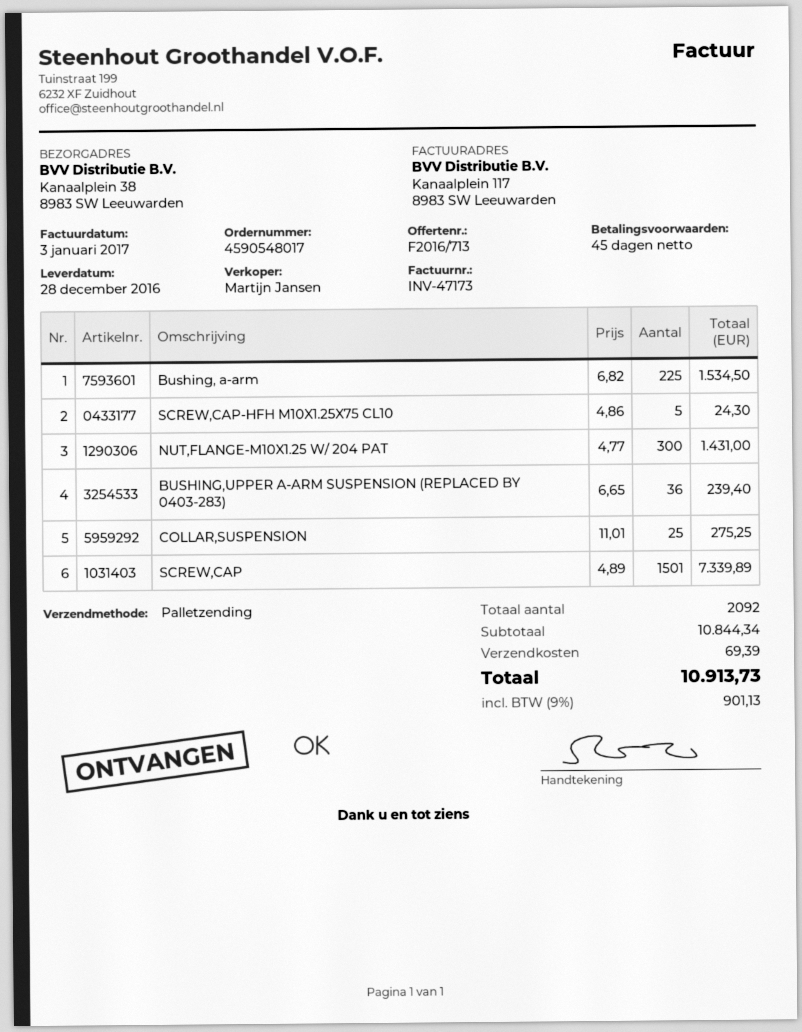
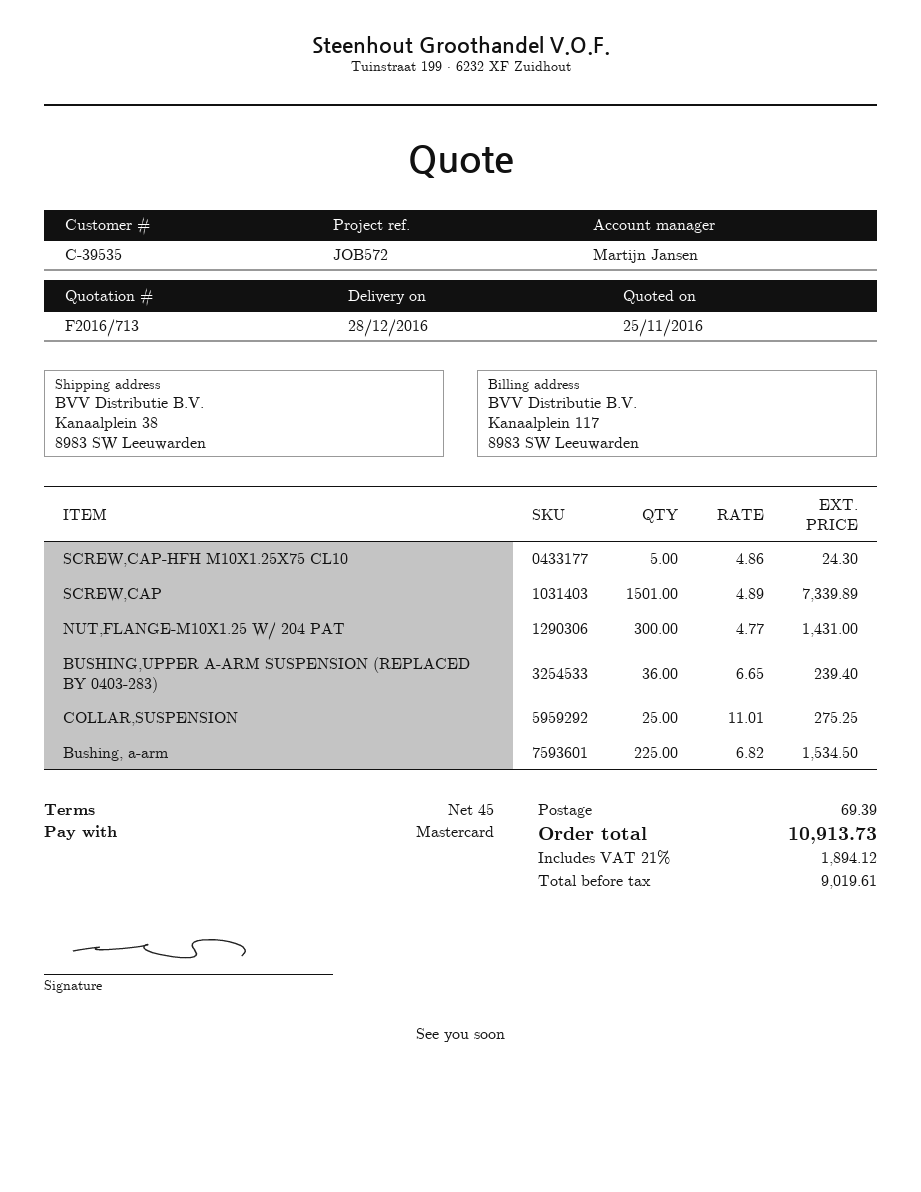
tax: 9% = 901.13 -> 21% = 1894.12

